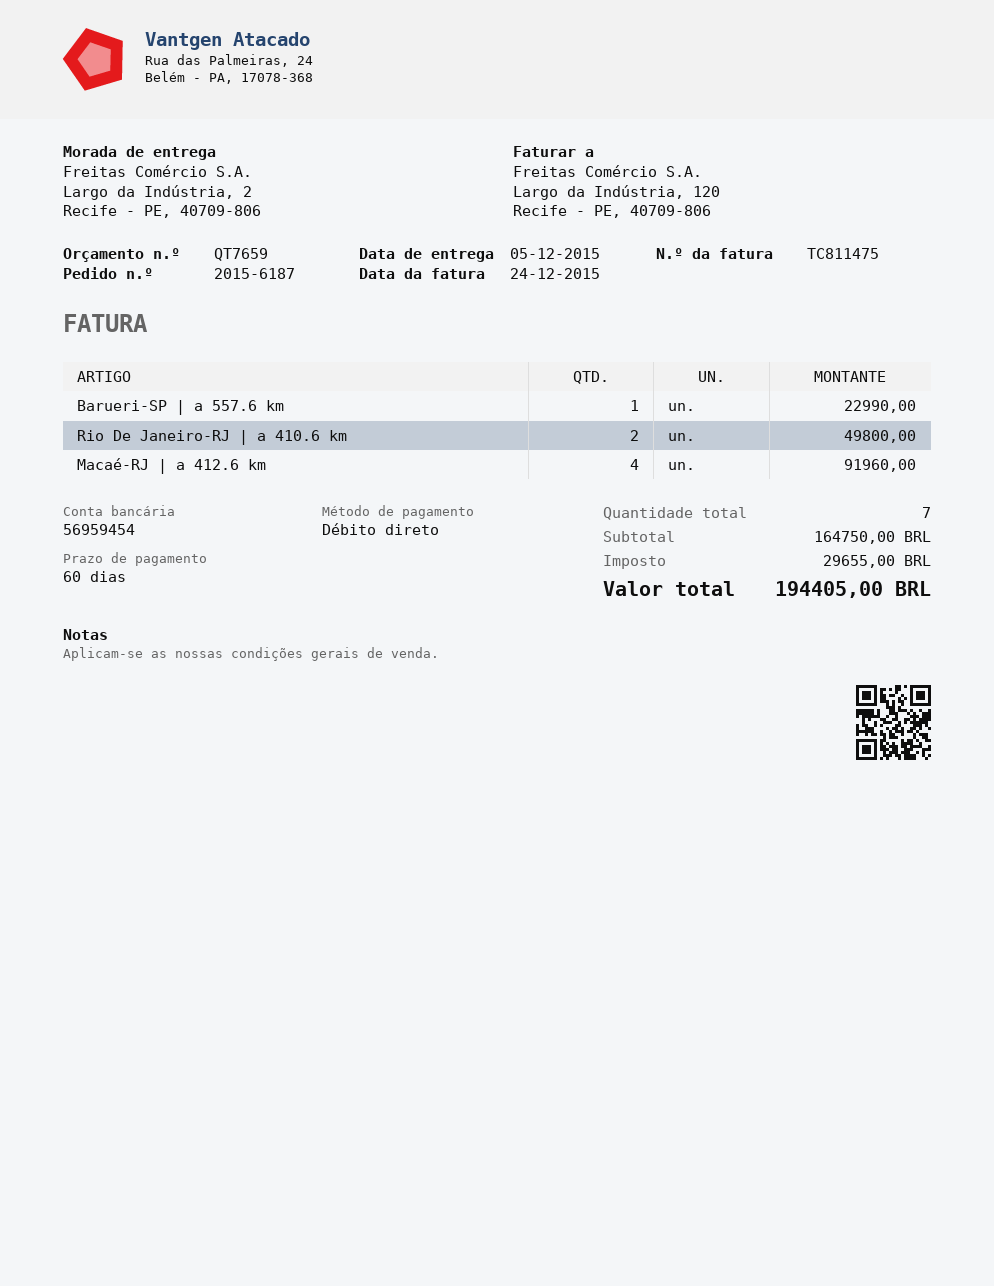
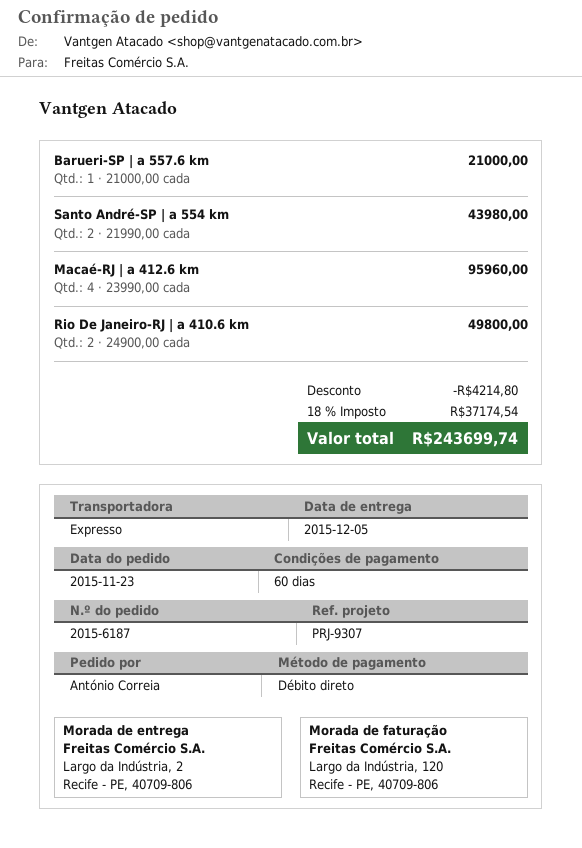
Barueri-SP | a 557.6 km: 1 for 22990.00 -> 1 for 21000.00
Macaé-RJ | a 412.6 km: 4 for 91960.00 -> 4 for 95960.00
Santo André-SP | a 554 km: none -> 2 for 43980.00
discount: none -> 4214.80
tax: 29655.00 -> 37174.54
total: 194405.00 -> 243699.74

